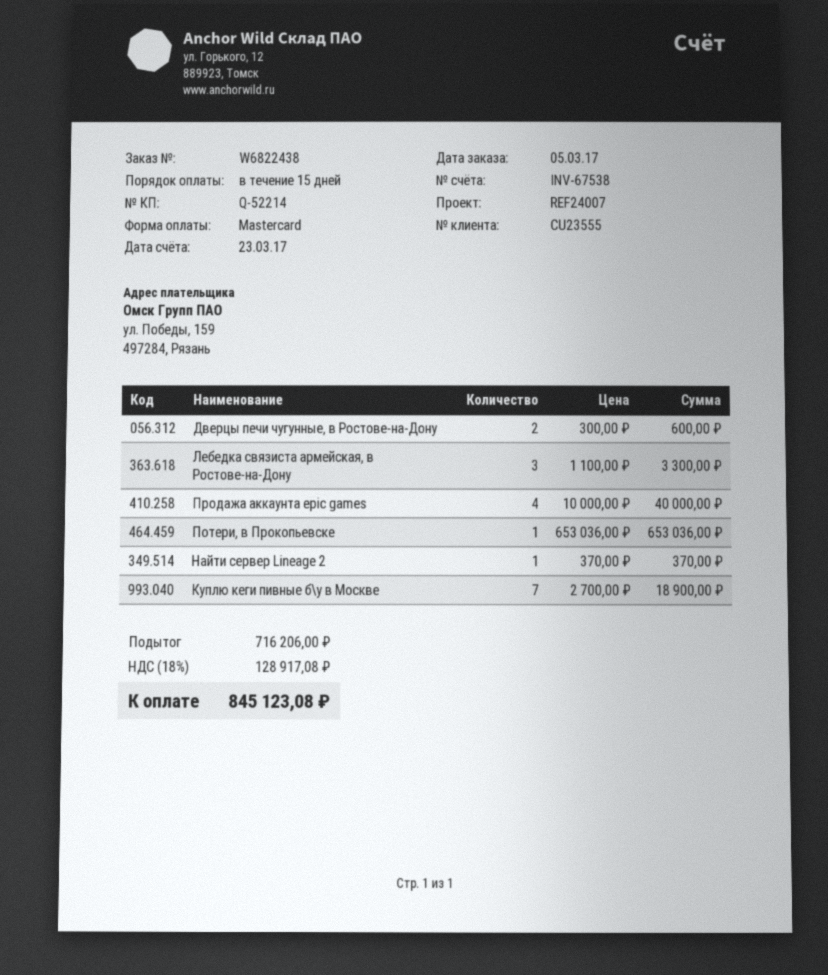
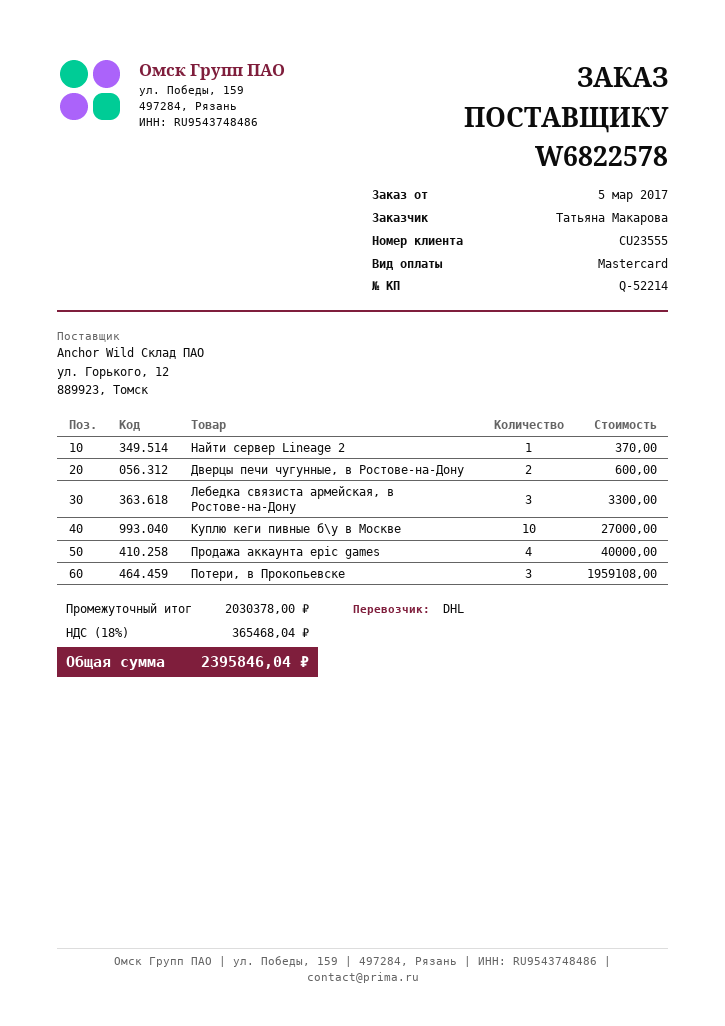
order number: W6822438 -> W6822578
Потери, в Прокопьевске: 1 for 653036.00 -> 3 for 1959108.00
Куплю кеги пивные б\у в Москве: 7 for 18900.00 -> 10 for 27000.00
subtotal: 716206.00 -> 2030378.00
tax: 18% = 128917.08 -> 18% = 365468.04
total: 845123.08 -> 2395846.04

